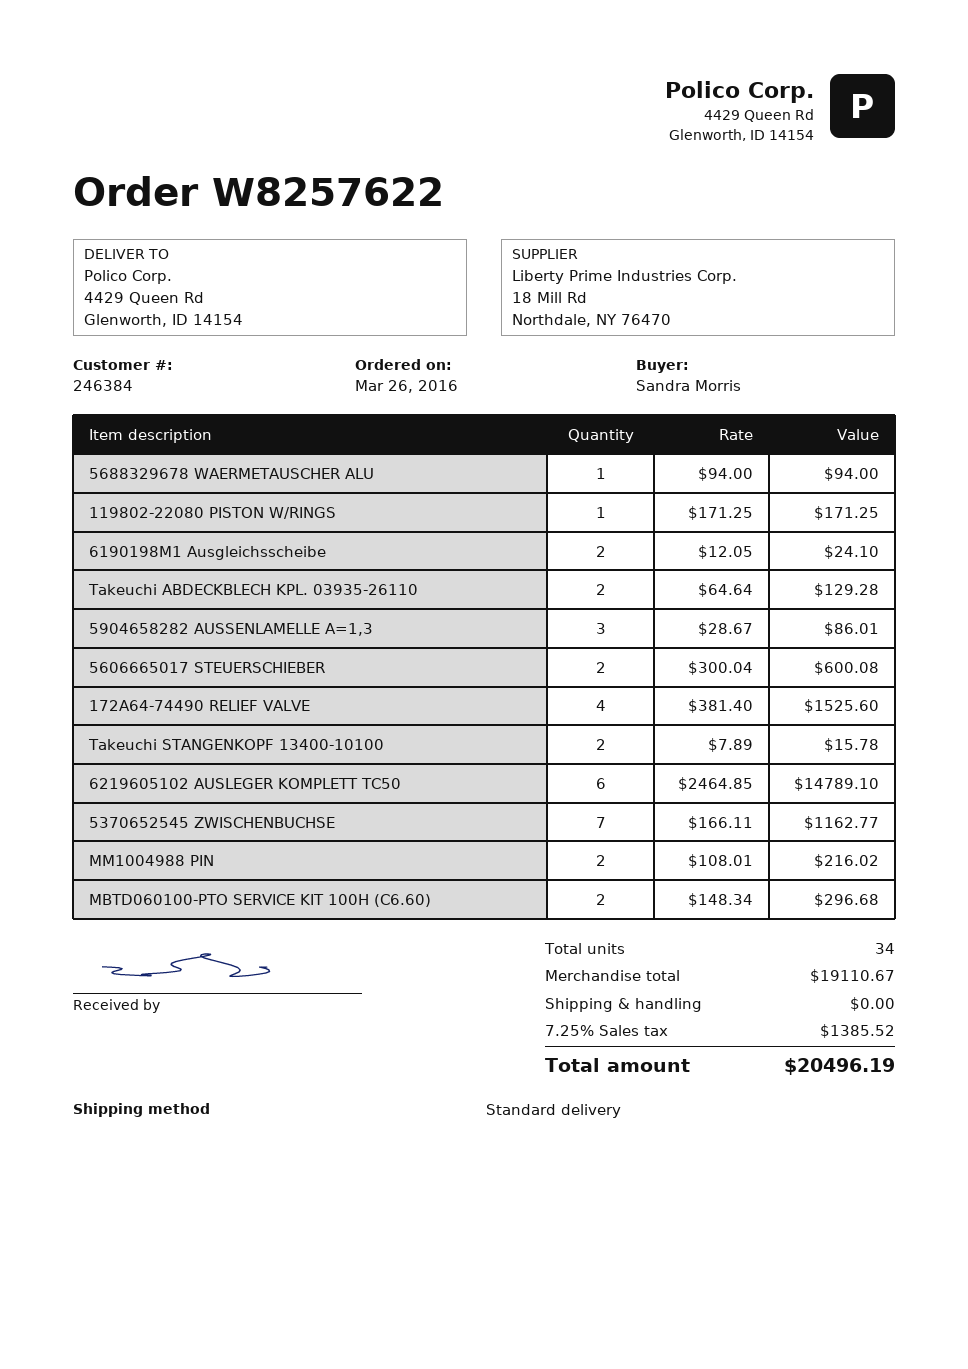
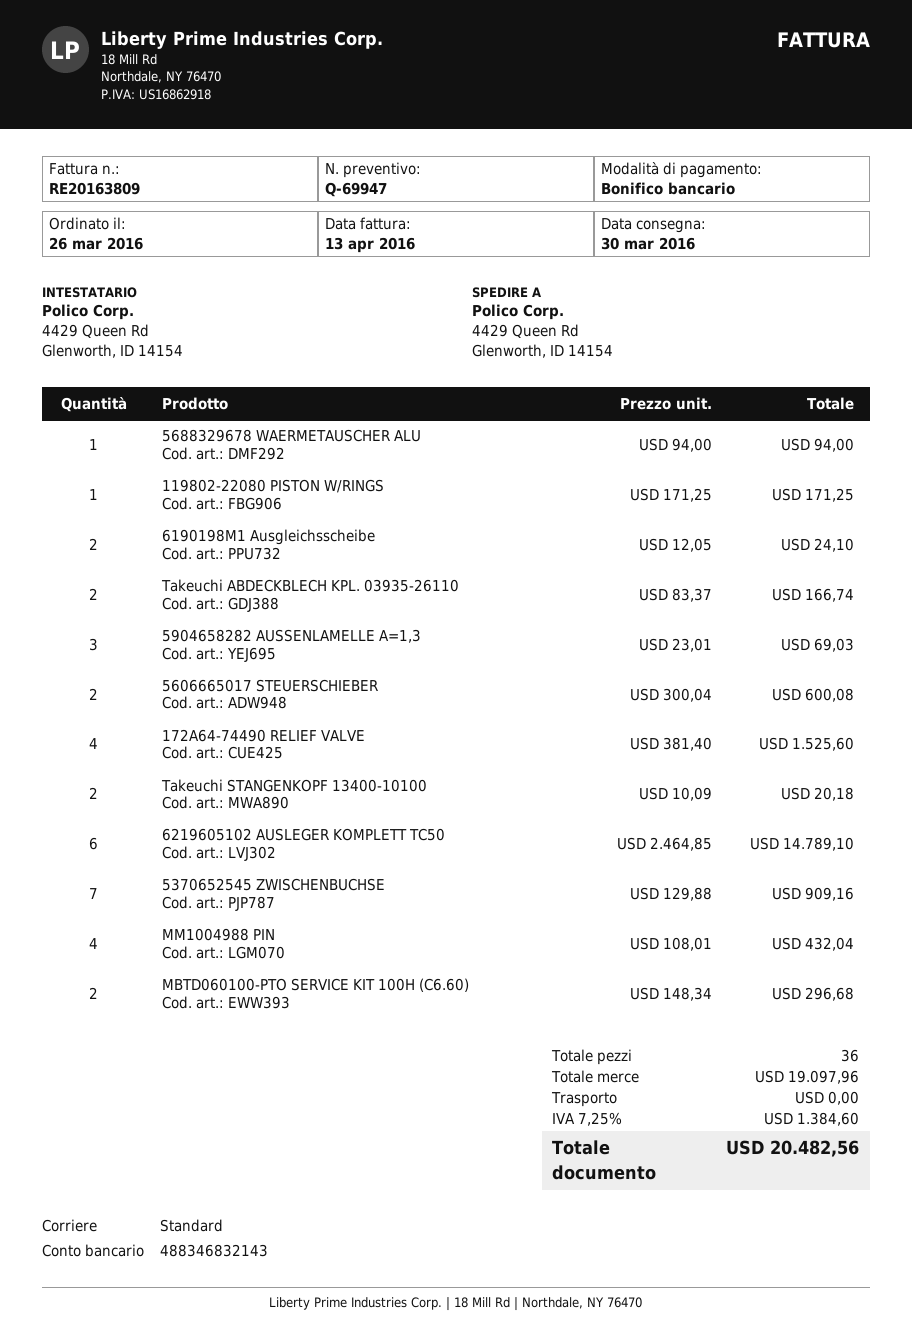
Takeuchi ABDECKBLECH KPL. 03935-26110: 2 x 64.64 = 129.28 -> 2 x 83.37 = 166.74
5904658282 AUSSENLAMELLE A=1,3: 3 x 28.67 = 86.01 -> 3 x 23.01 = 69.03
Takeuchi STANGENKOPF 13400-10100: 2 x 7.89 = 15.78 -> 2 x 10.09 = 20.18
5370652545 ZWISCHENBUCHSE: 7 x 166.11 = 1162.77 -> 7 x 129.88 = 909.16
MM1004988 PIN: 2 x 108.01 = 216.02 -> 4 x 108.01 = 432.04
total quantity: 34 -> 36
subtotal: 19110.67 -> 19097.96
tax: 7.25% = 1385.52 -> 7.25% = 1384.60
total: 20496.19 -> 20482.56

